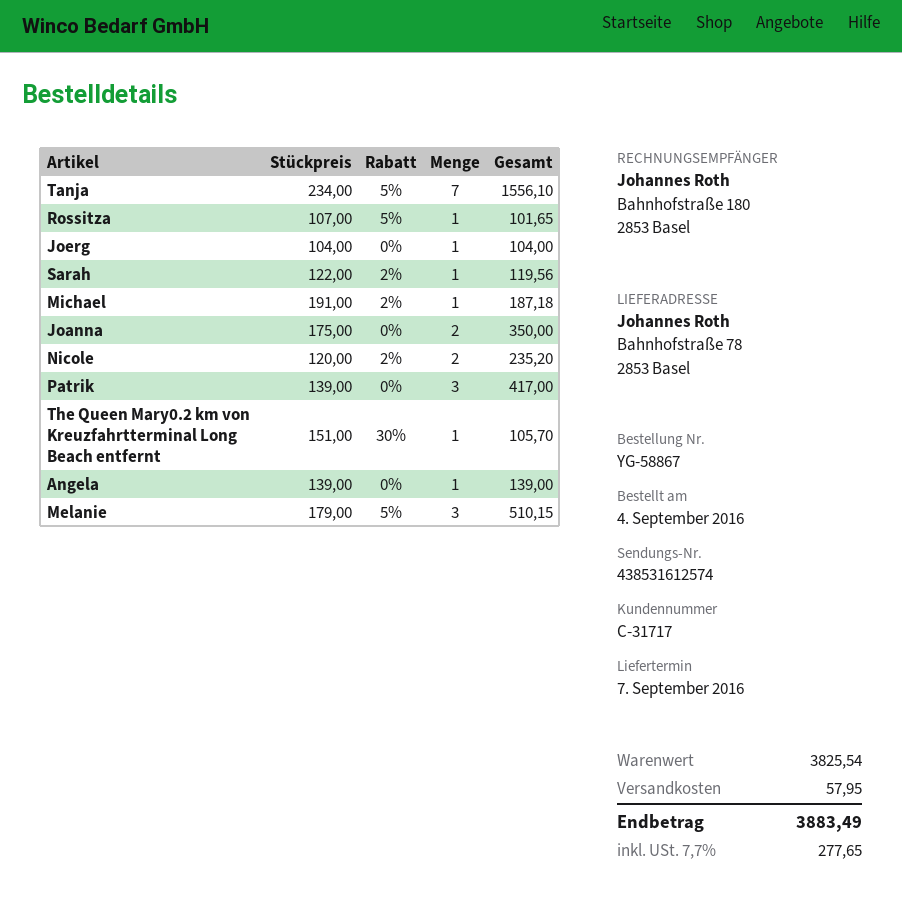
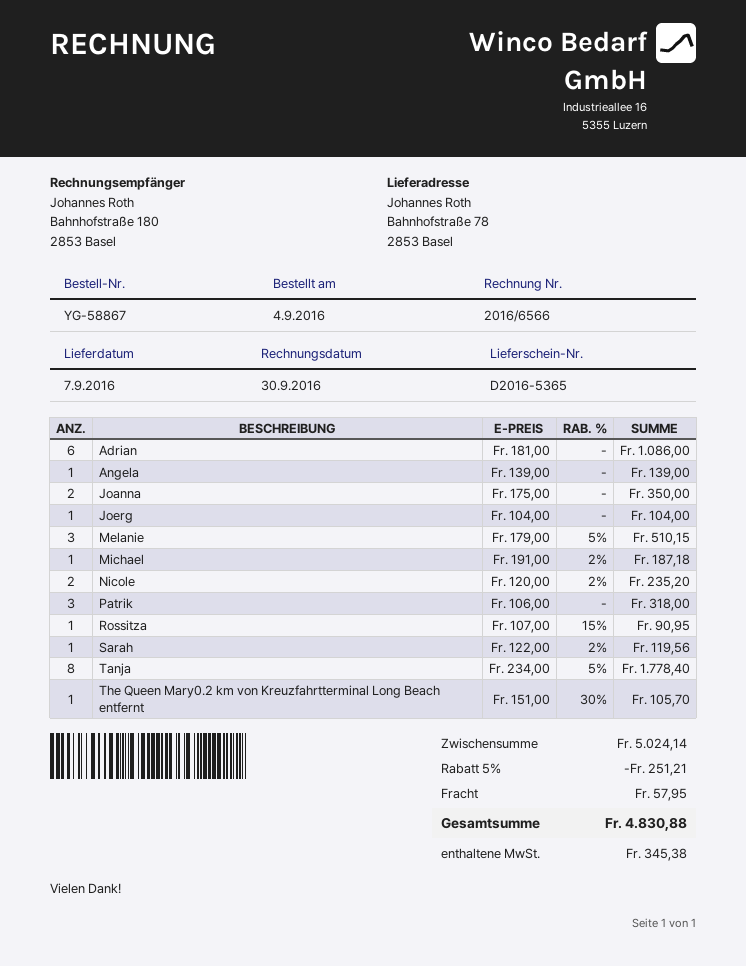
Tanja: 7 x 234.00 - 5% = 1556.10 -> 8 x 234.00 - 5% = 1778.40
Rossitza: 1 x 107.00 - 5% = 101.65 -> 1 x 107.00 - 15% = 90.95
Patrik: 3 x 139.00 = 417.00 -> 3 x 106.00 = 318.00
Adrian: none -> 6 x 181.00 = 1086.00
subtotal: 3825.54 -> 5024.14
discount: none -> 5% = 251.21
tax: 277.65 -> 345.38
total: 3883.49 -> 4830.88

